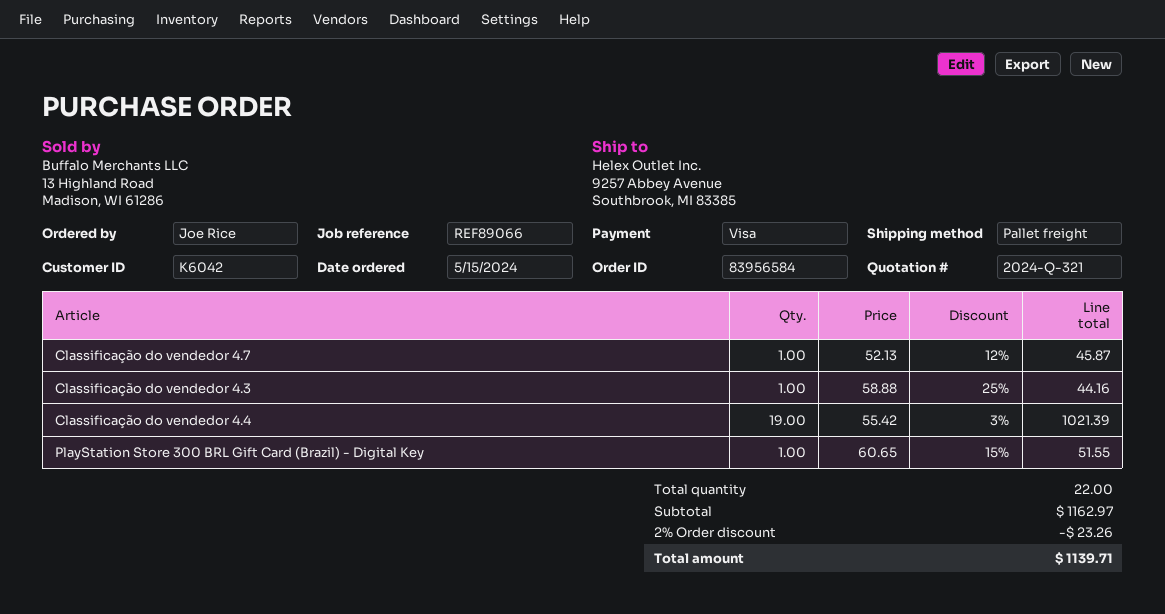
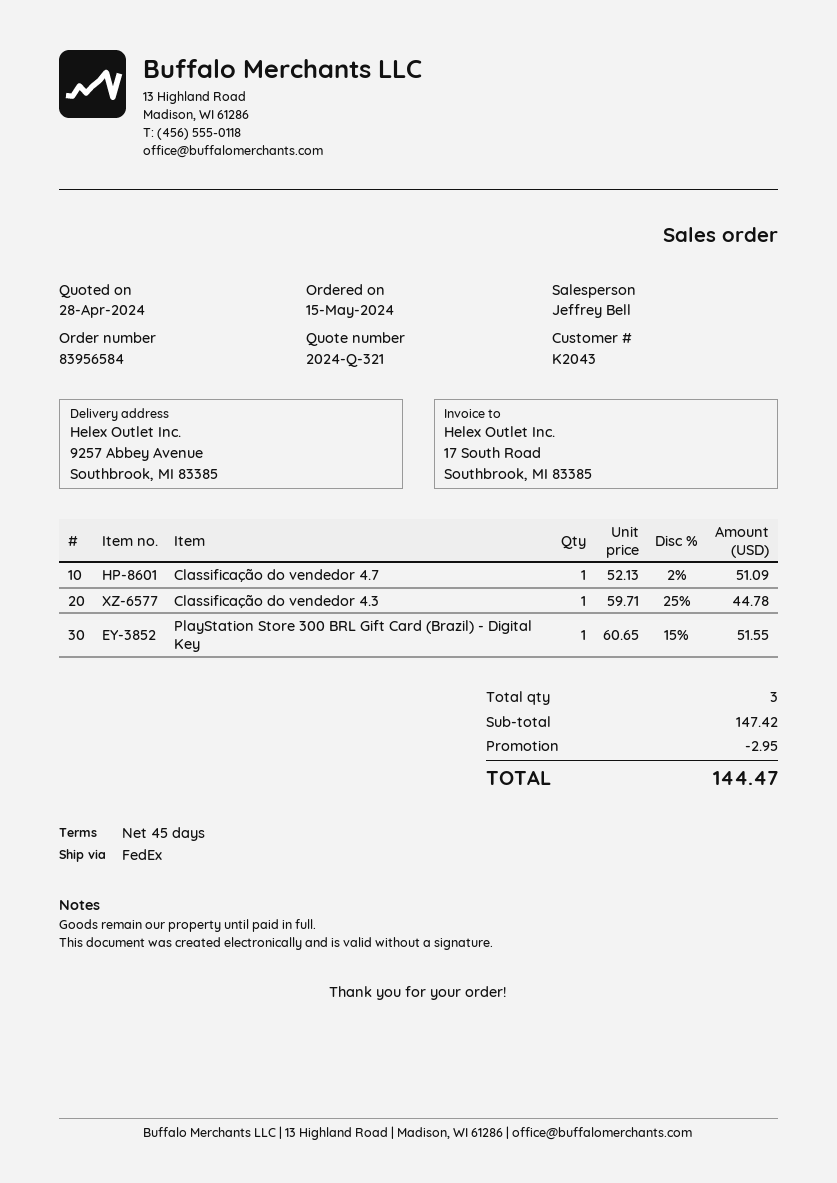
customer number: K6042 -> K2043
shipping method: pallet freight -> FedEx
Classificação do vendedor 4.7: 1 x 52.13 - 12% = 45.87 -> 1 x 52.13 - 2% = 51.09
Classificação do vendedor 4.3: 1 x 58.88 - 25% = 44.16 -> 1 x 59.71 - 25% = 44.78
Classificação do vendedor 4.4: 19 x 55.42 - 3% = 1021.39 -> none
total quantity: 22 -> 3
subtotal: 1162.97 -> 147.42
discount: 23.26 -> 2.95
total: 1139.71 -> 144.47

